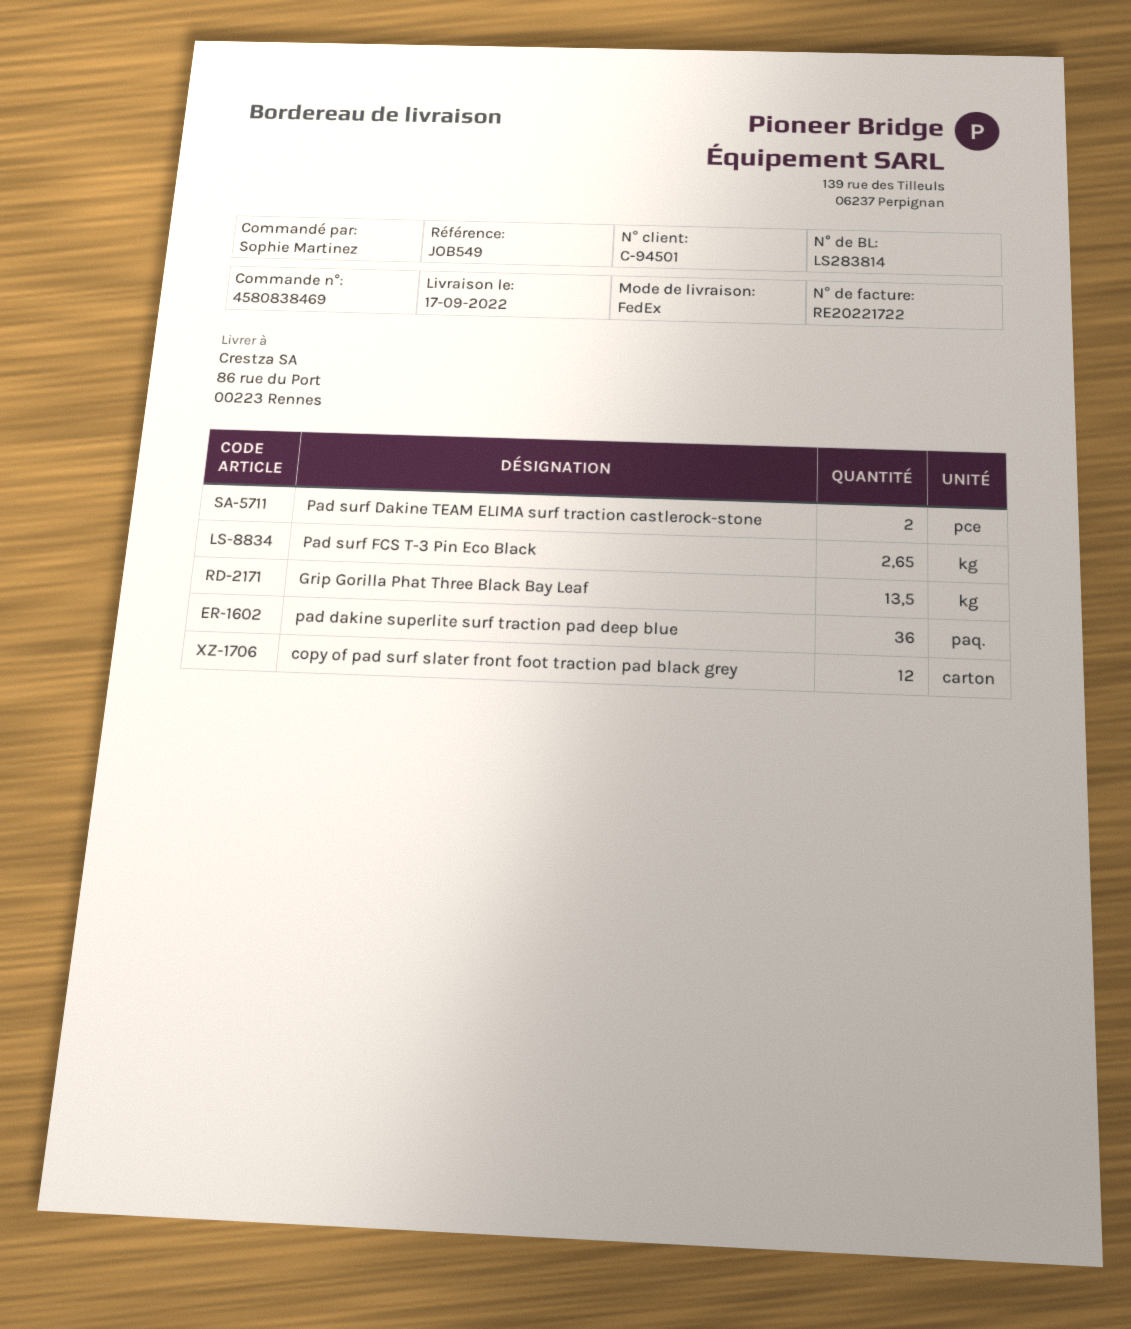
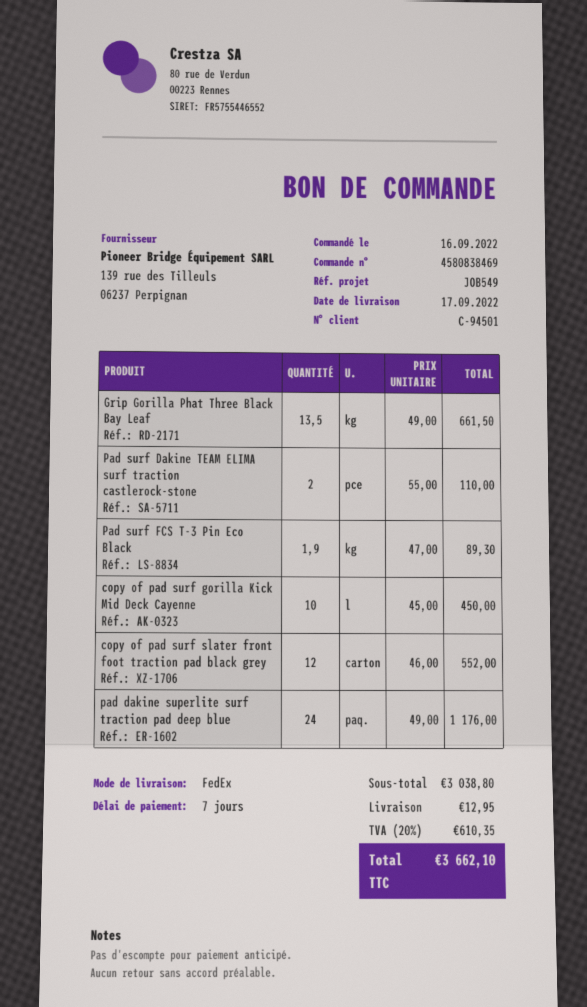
Pad surf FCS T-3 Pin Eco Black: 2.65 -> 1.9
pad dakine superlite surf traction pad deep blue: 36 -> 24
copy of pad surf gorilla Kick Mid Deck Cayenne: none -> 10

